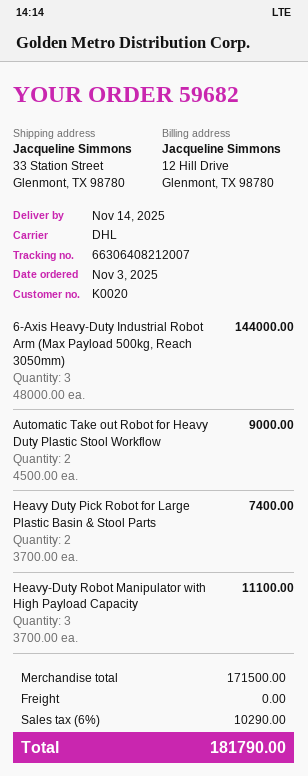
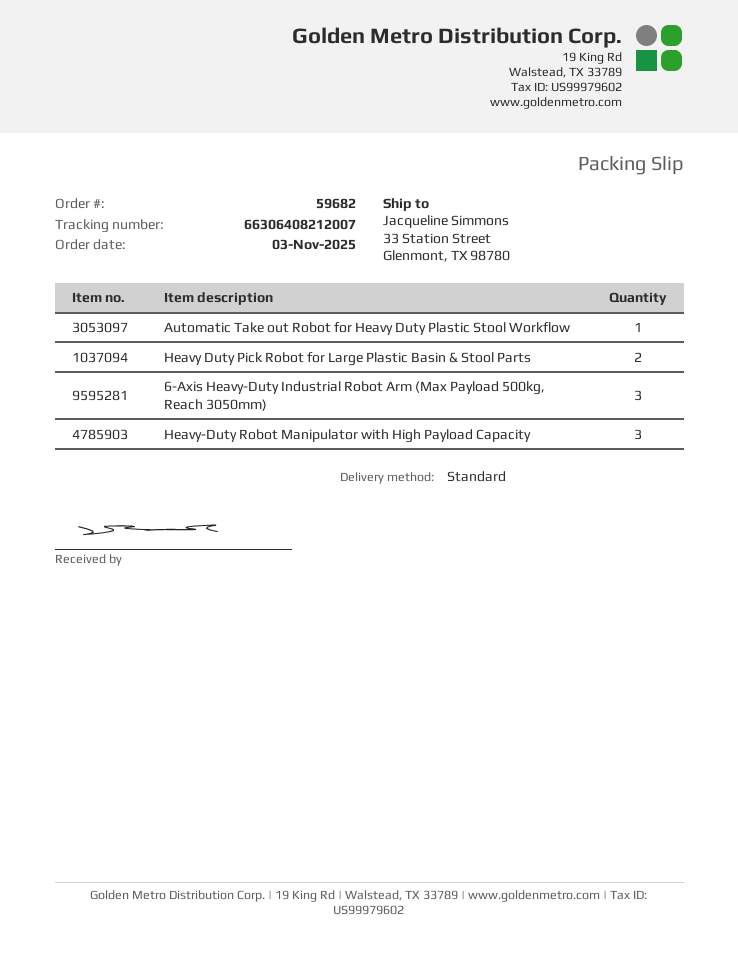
shipping method: DHL -> standard
Automatic Take out Robot for Heavy Duty Plastic Stool Workflow: 2 -> 1

